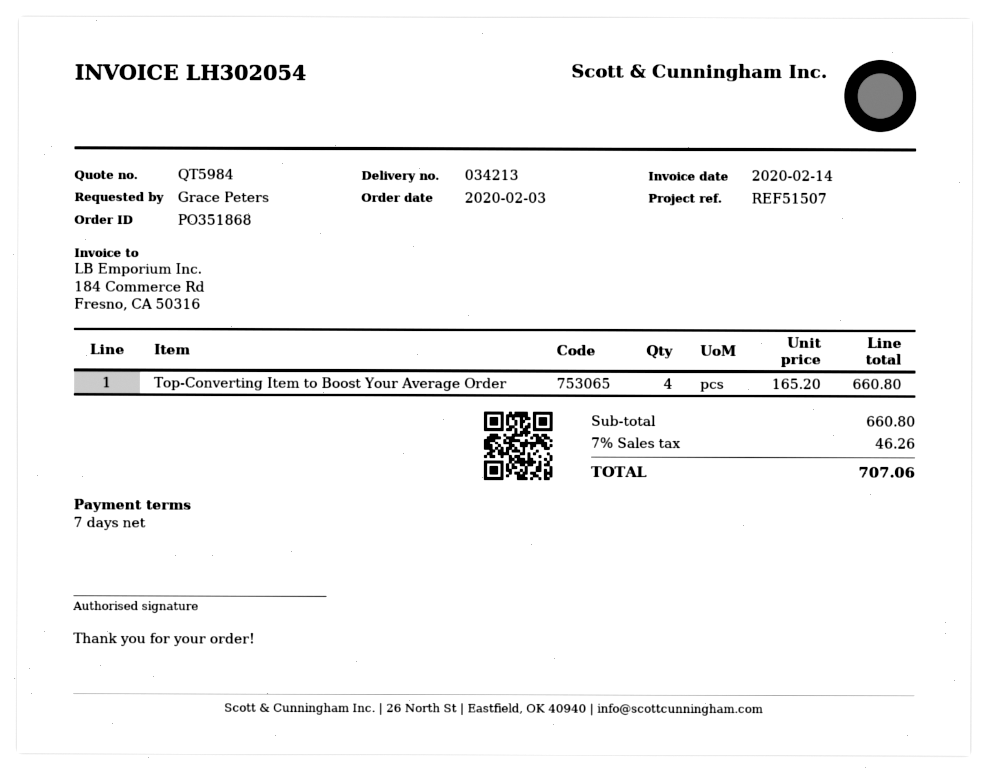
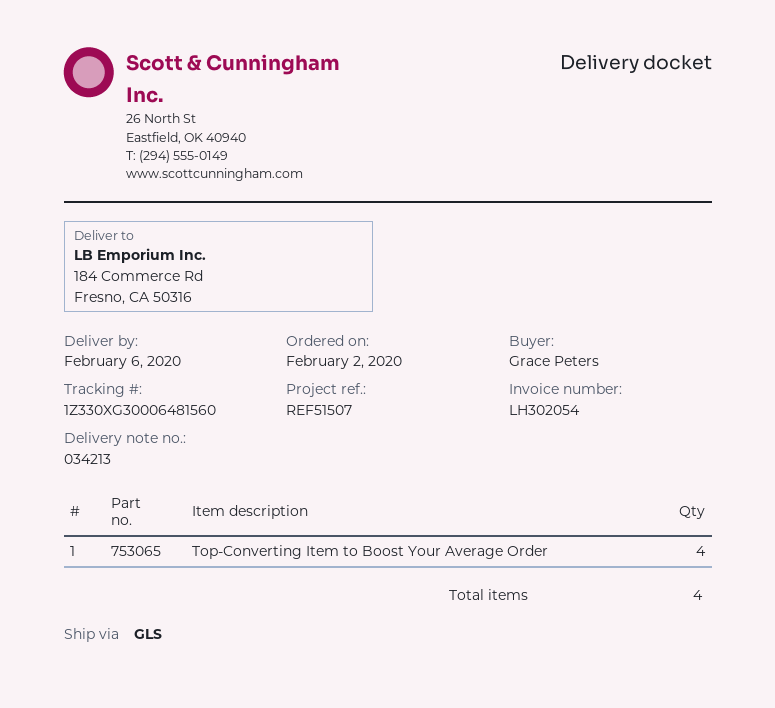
order date: 2020-02-03 -> 2020-02-02

